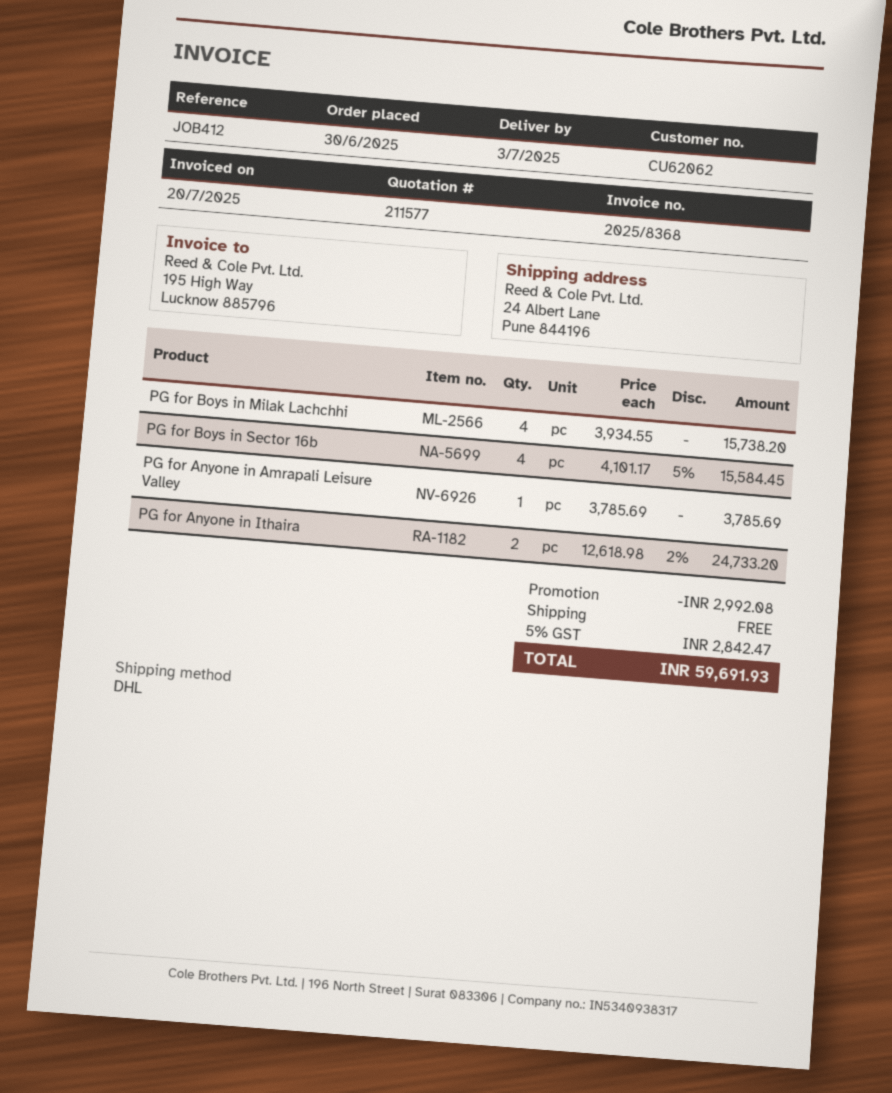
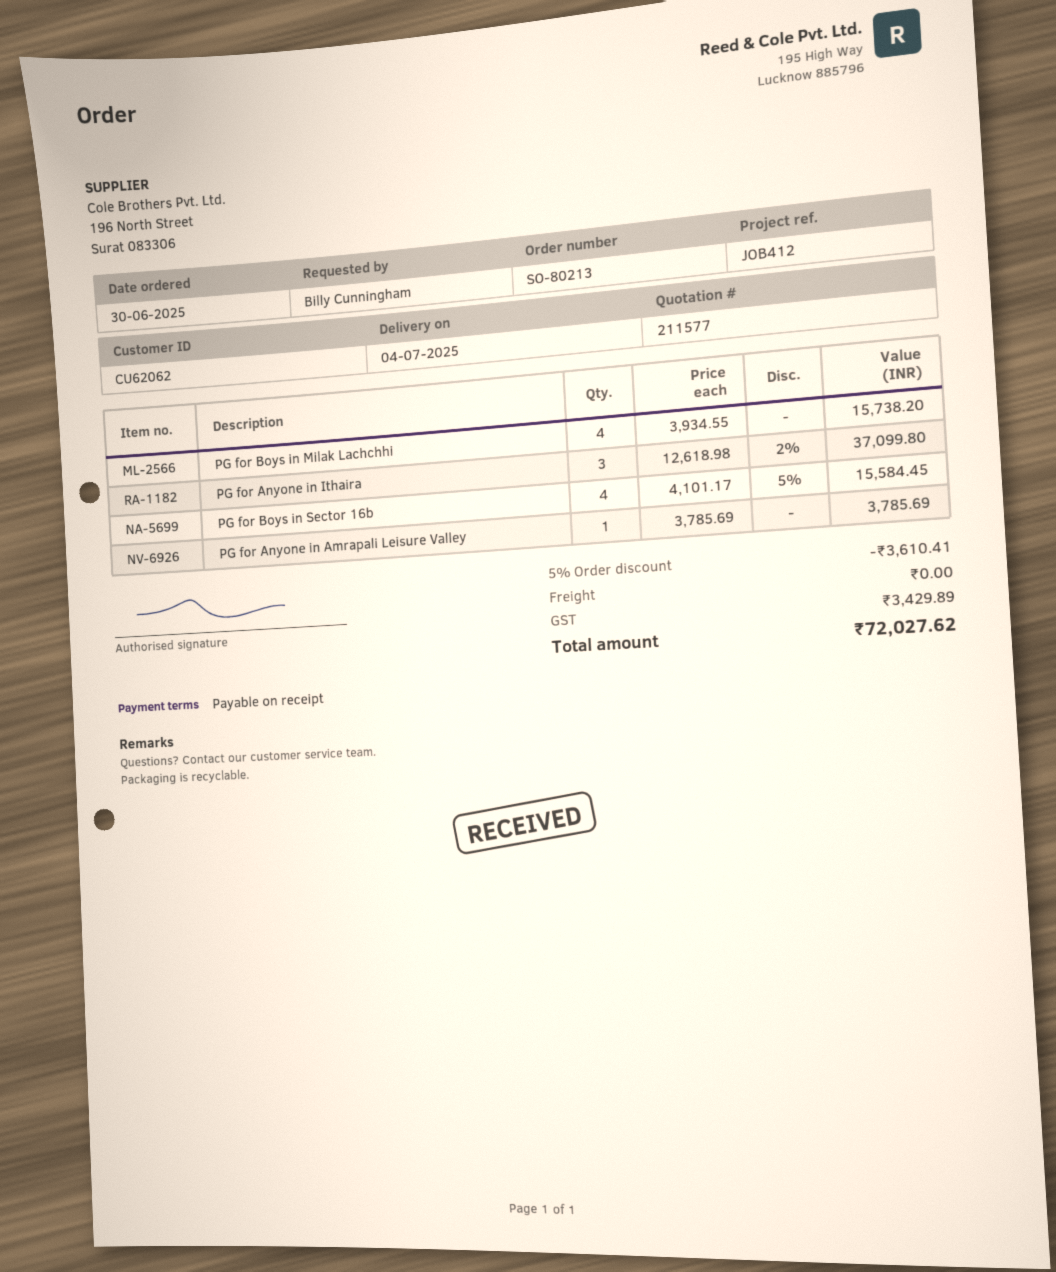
delivery date: 2025-07-03 -> 2025-07-04
PG for Anyone in Ithaira: 2 x 12618.98 - 2% = 24733.20 -> 3 x 12618.98 - 2% = 37099.80
discount: 2992.08 -> 3610.41
tax: 2842.47 -> 3429.89
total: 59691.93 -> 72027.62

